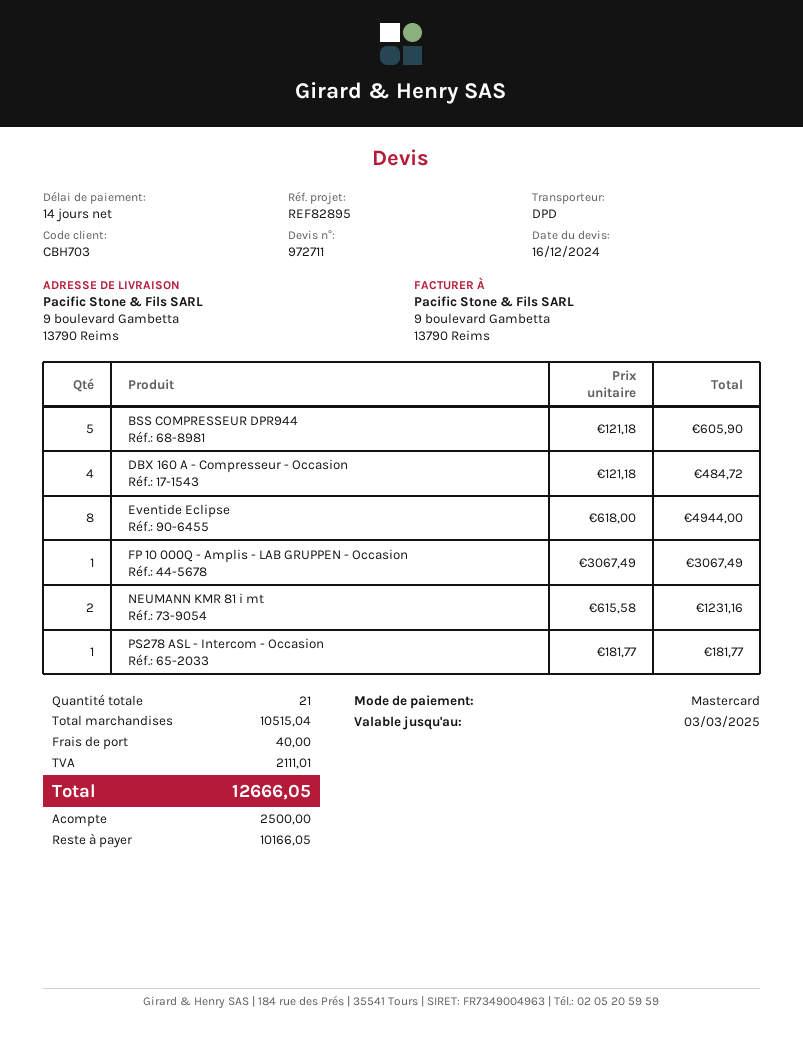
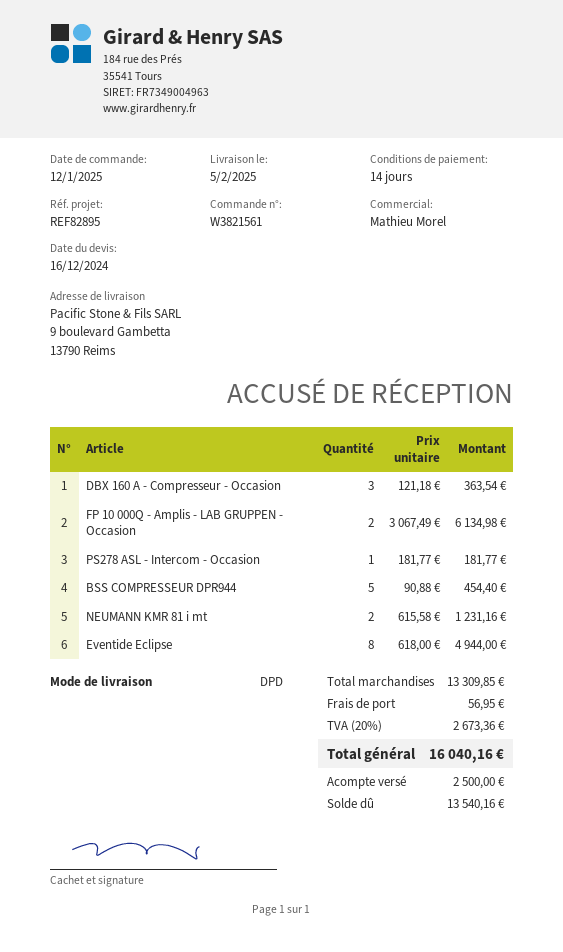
BSS COMPRESSEUR DPR944: 5 x 121.18 = 605.90 -> 5 x 90.88 = 454.40
DBX 160 A - Compresseur - Occasion: 4 x 121.18 = 484.72 -> 3 x 121.18 = 363.54
FP 10 000Q - Amplis - LAB GRUPPEN - Occasion: 1 x 3067.49 = 3067.49 -> 2 x 3067.49 = 6134.98
subtotal: 10515.04 -> 13309.85
shipping: 40.00 -> 56.95
tax: 2111.01 -> 2673.36
total: 12666.05 -> 16040.16
balance: 10166.05 -> 13540.16

